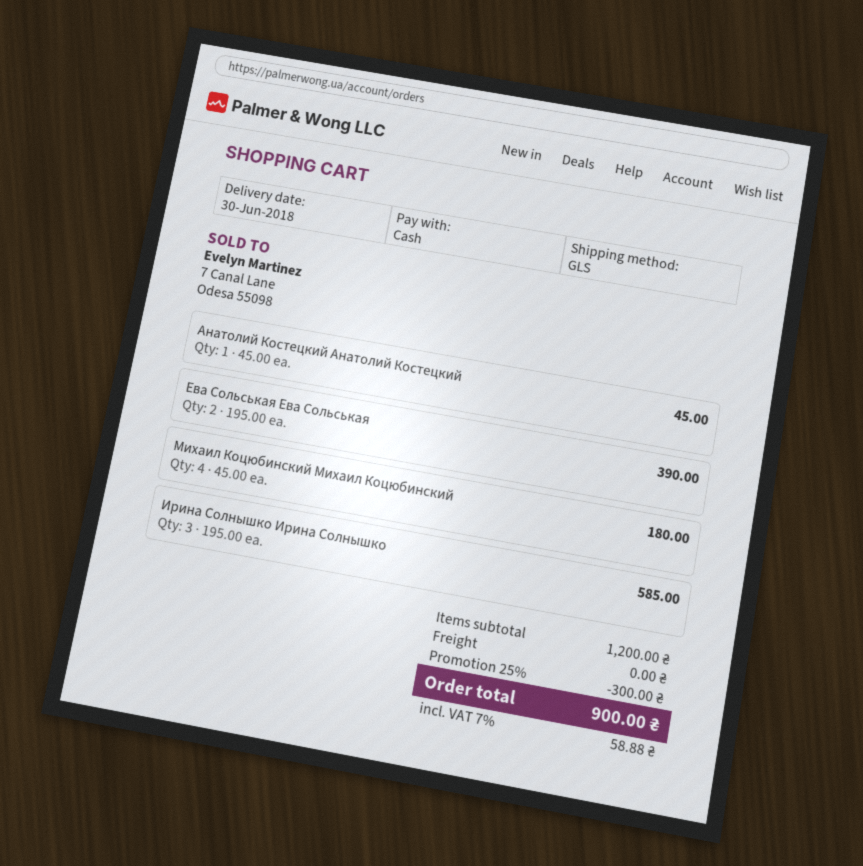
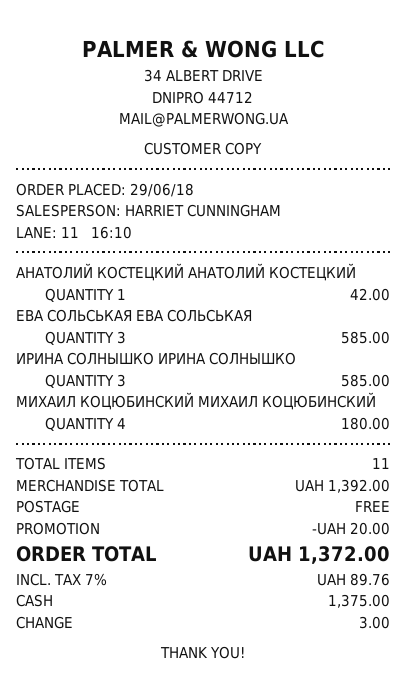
Анатолий Костецкий Анатолий Костецкий: 1 for 45.00 -> 1 for 42.00
Ева Сольськая Ева Сольськая: 2 for 390.00 -> 3 for 585.00
subtotal: 1200.00 -> 1392.00
discount: 300.00 -> 20.00
tax: 7% = 58.88 -> 7% = 89.76
total: 900.00 -> 1372.00

